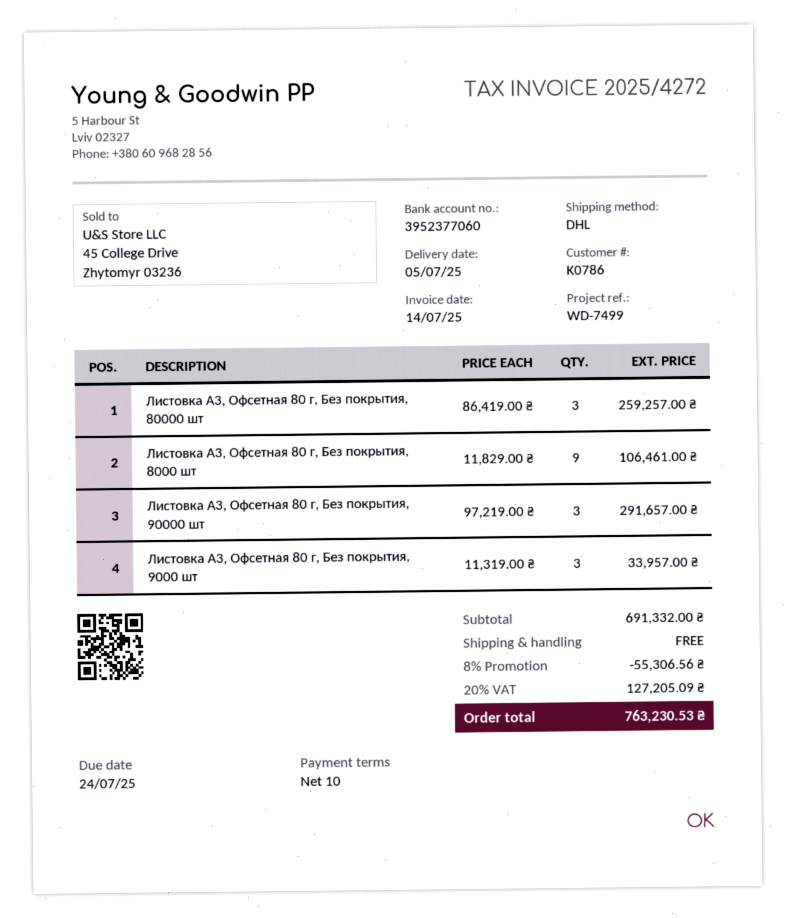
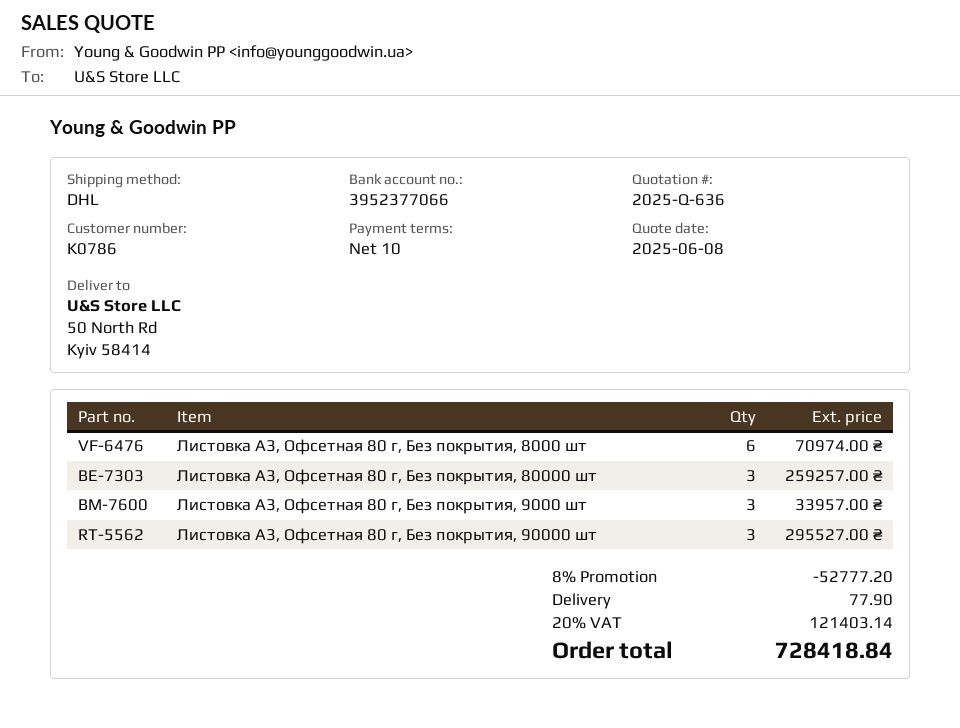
bank account: 3952377060 -> 3952377066
Листовка А3, Офсетная 80 г, Без покрытия, 8000 шт: 9 for 106461.00 -> 6 for 70974.00
Листовка А3, Офсетная 80 г, Без покрытия, 90000 шт: 3 for 291657.00 -> 3 for 295527.00
discount: 8% = 55306.56 -> 8% = 52777.20
shipping: 0.00 -> 77.90
tax: 20% = 127205.09 -> 20% = 121403.14
total: 763230.53 -> 728418.84

